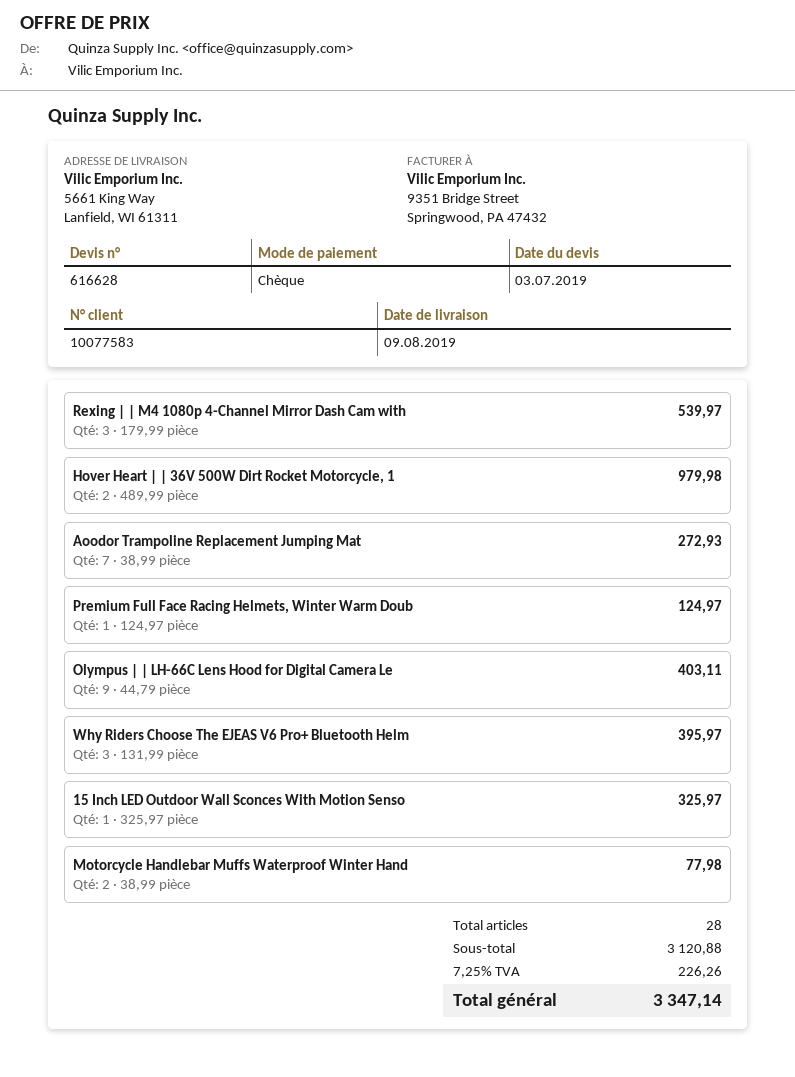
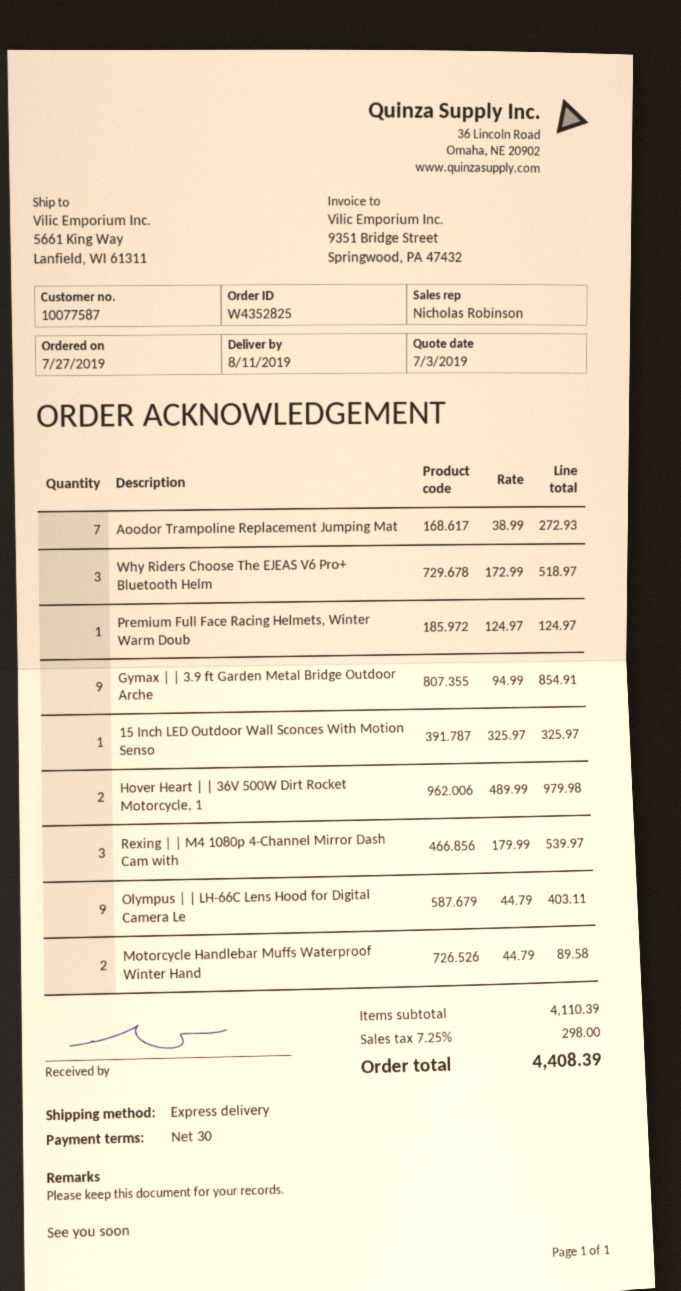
delivery date: 2019-08-09 -> 2019-08-11
customer number: 10077583 -> 10077587
Why Riders Choose The EJEAS V6 Pro+ Bluetooth Helm: 3 x 131.99 = 395.97 -> 3 x 172.99 = 518.97
Motorcycle Handlebar Muffs Waterproof Winter Hand: 2 x 38.99 = 77.98 -> 2 x 44.79 = 89.58
Gymax | | 3.9 ft Garden Metal Bridge Outdoor Arche: none -> 9 x 94.99 = 854.91
subtotal: 3120.88 -> 4110.39
tax: 7.25% = 226.26 -> 7.25% = 298.00
total: 3347.14 -> 4408.39

